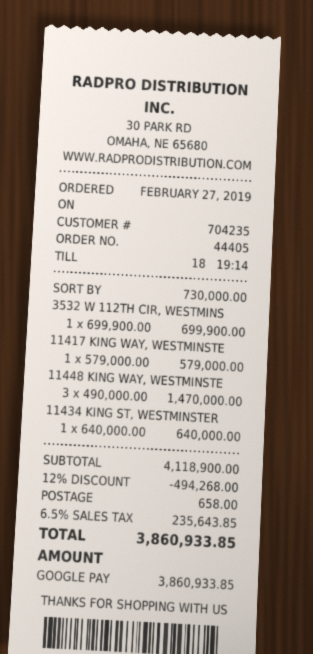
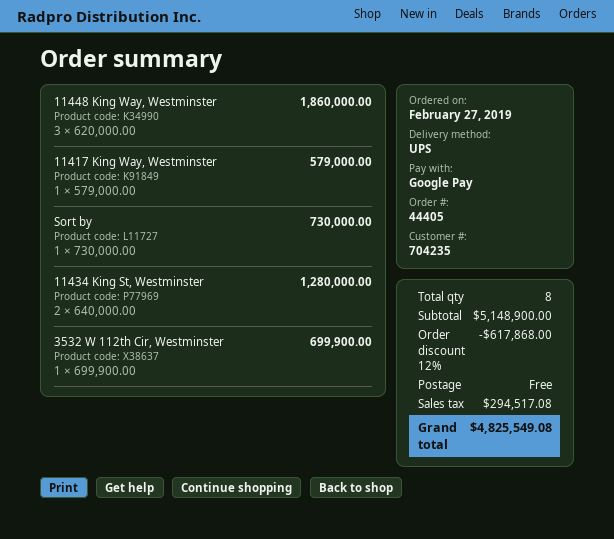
11448 KING WAY, WESTMINSTE: 3 x 490000.00 = 1470000.00 -> 3 x 620000.00 = 1860000.00
11434 KING ST, WESTMINSTER: 1 x 640000.00 = 640000.00 -> 2 x 640000.00 = 1280000.00
subtotal: 4118900.00 -> 5148900.00
discount: 12% = 494268.00 -> 12% = 617868.00
shipping: 658.00 -> 0.00
tax: 235643.85 -> 294517.08
total: 3860933.85 -> 4825549.08

